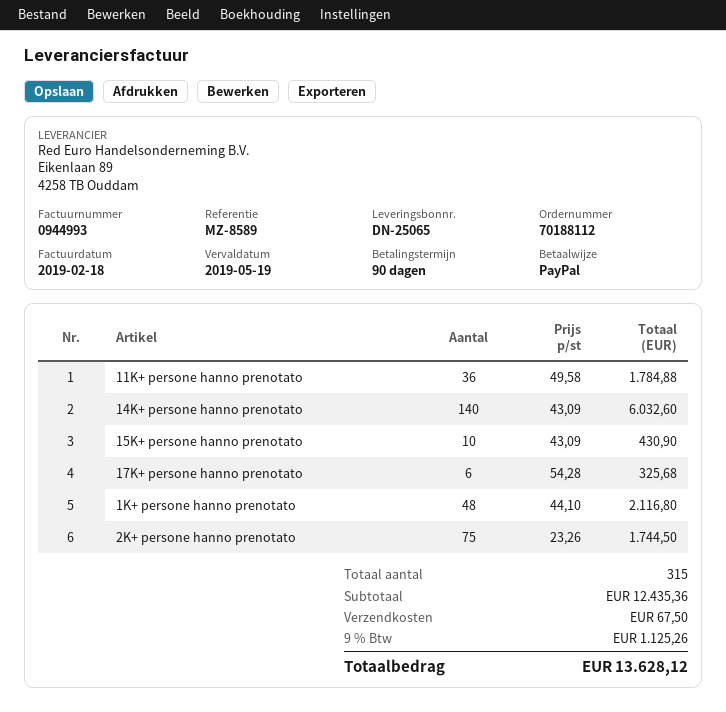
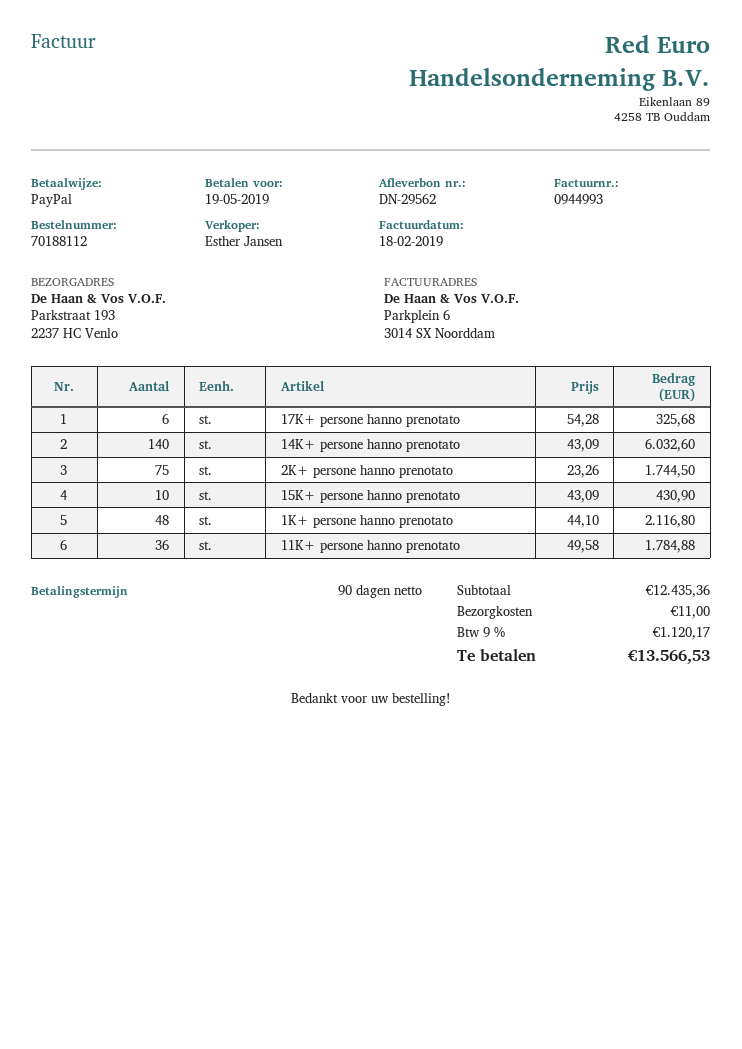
delivery note number: DN-25065 -> DN-29562
shipping: 67.50 -> 11.00
tax: 9% = 1125.26 -> 9% = 1120.17
total: 13628.12 -> 13566.53

